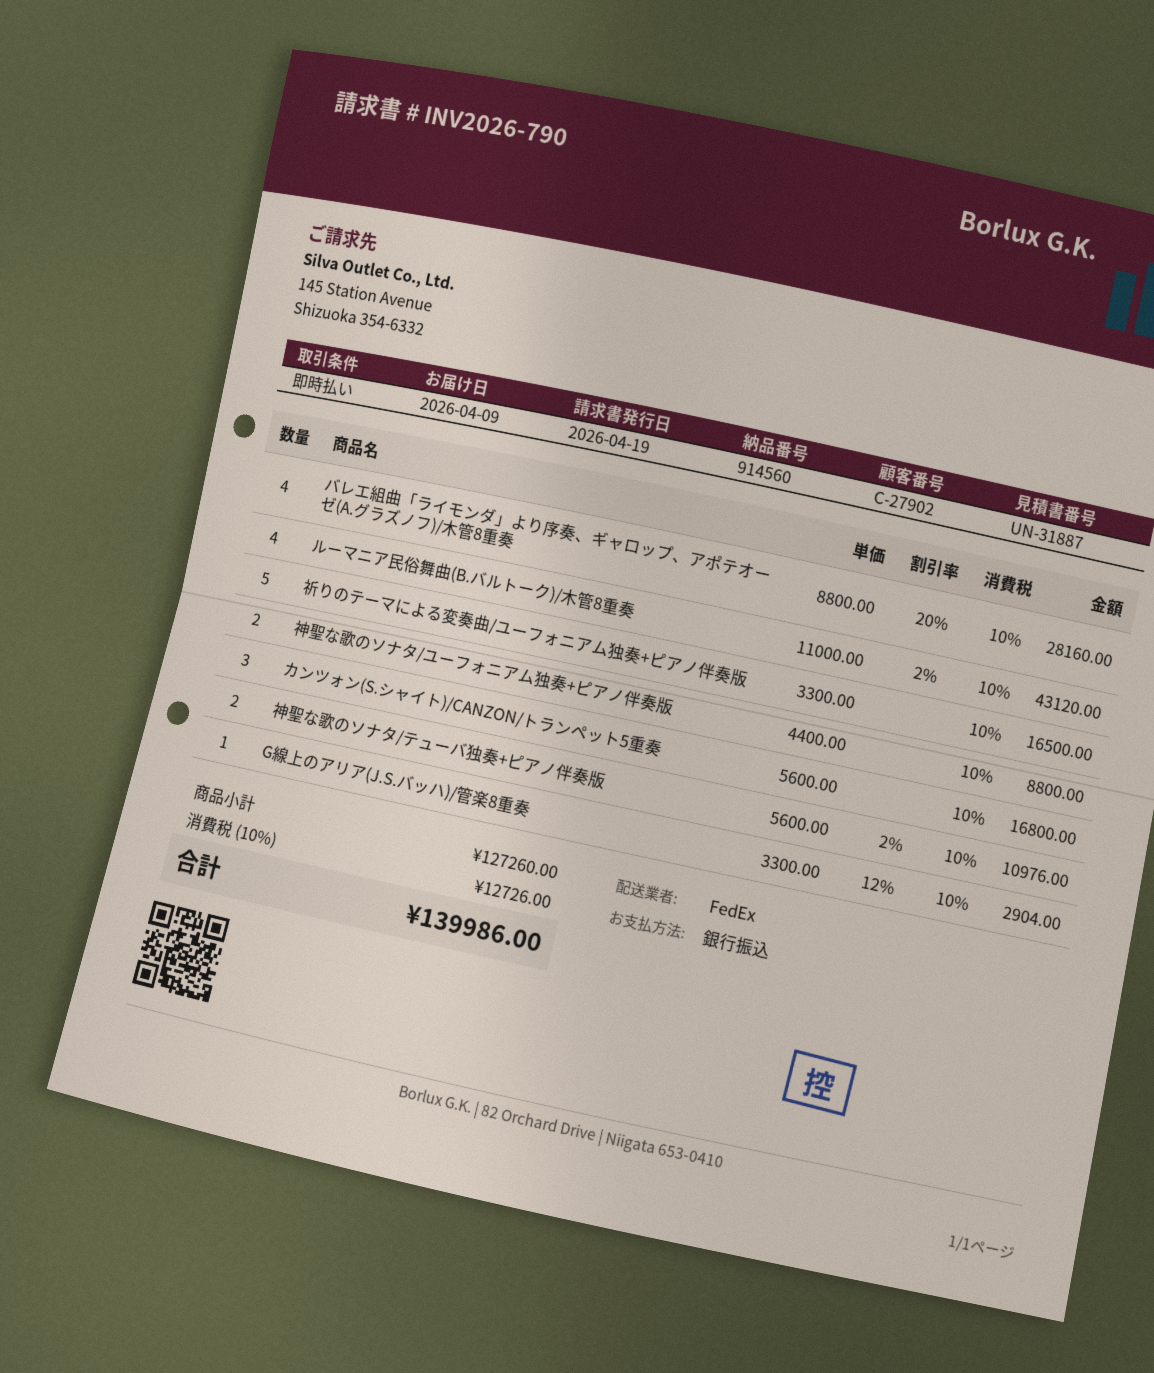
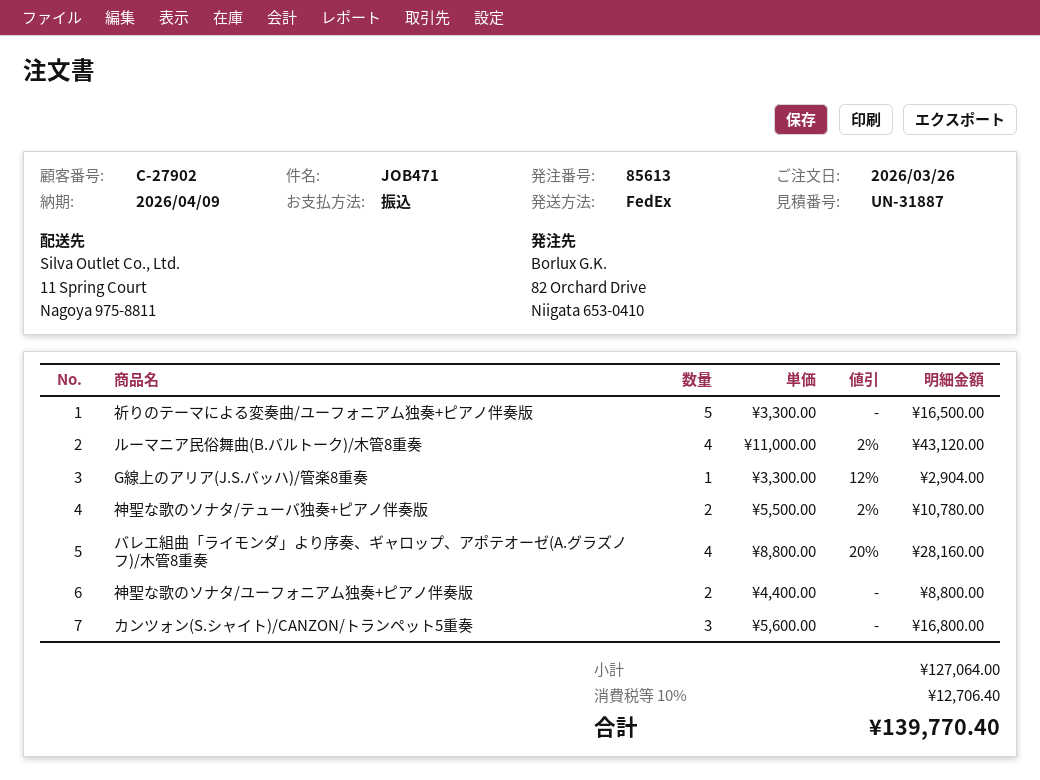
神聖な歌のソナタ/テューバ独奏+ピアノ伴奏版: 2 x 5600.00 - 2% = 10976.00 -> 2 x 5500.00 - 2% = 10780.00
subtotal: 127260.00 -> 127064.00
tax: 10% = 12726.00 -> 10% = 12706.40
total: 139986.00 -> 139770.40

